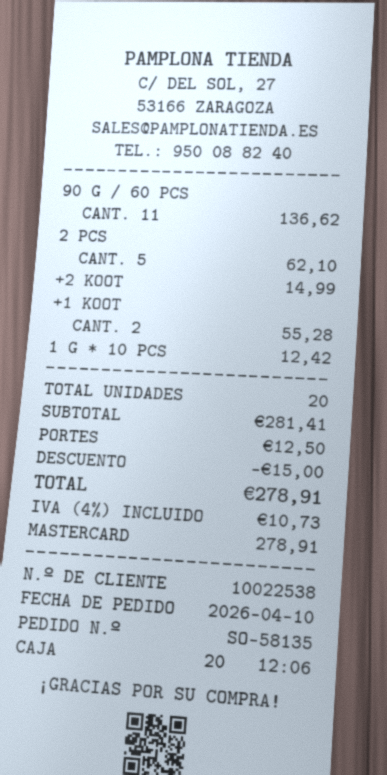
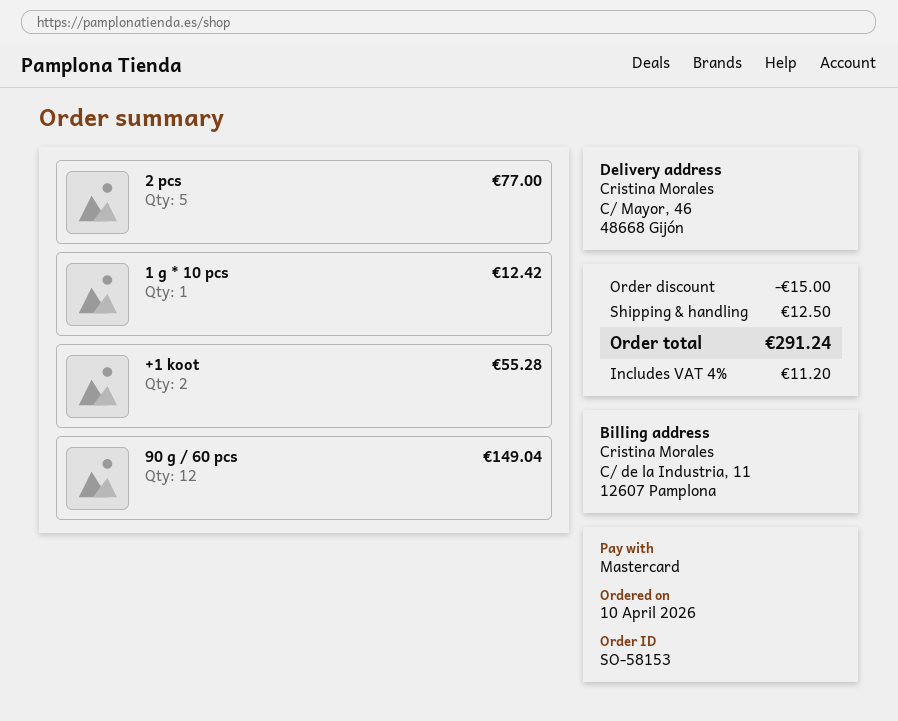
order number: SO-58135 -> SO-58153
90 G / 60 PCS: 11 for 136.62 -> 12 for 149.04
2 PCS: 5 for 62.10 -> 5 for 77.00
+2 KOOT: 1 for 14.99 -> none
tax: 4% = 10.73 -> 4% = 11.20
total: 278.91 -> 291.24

